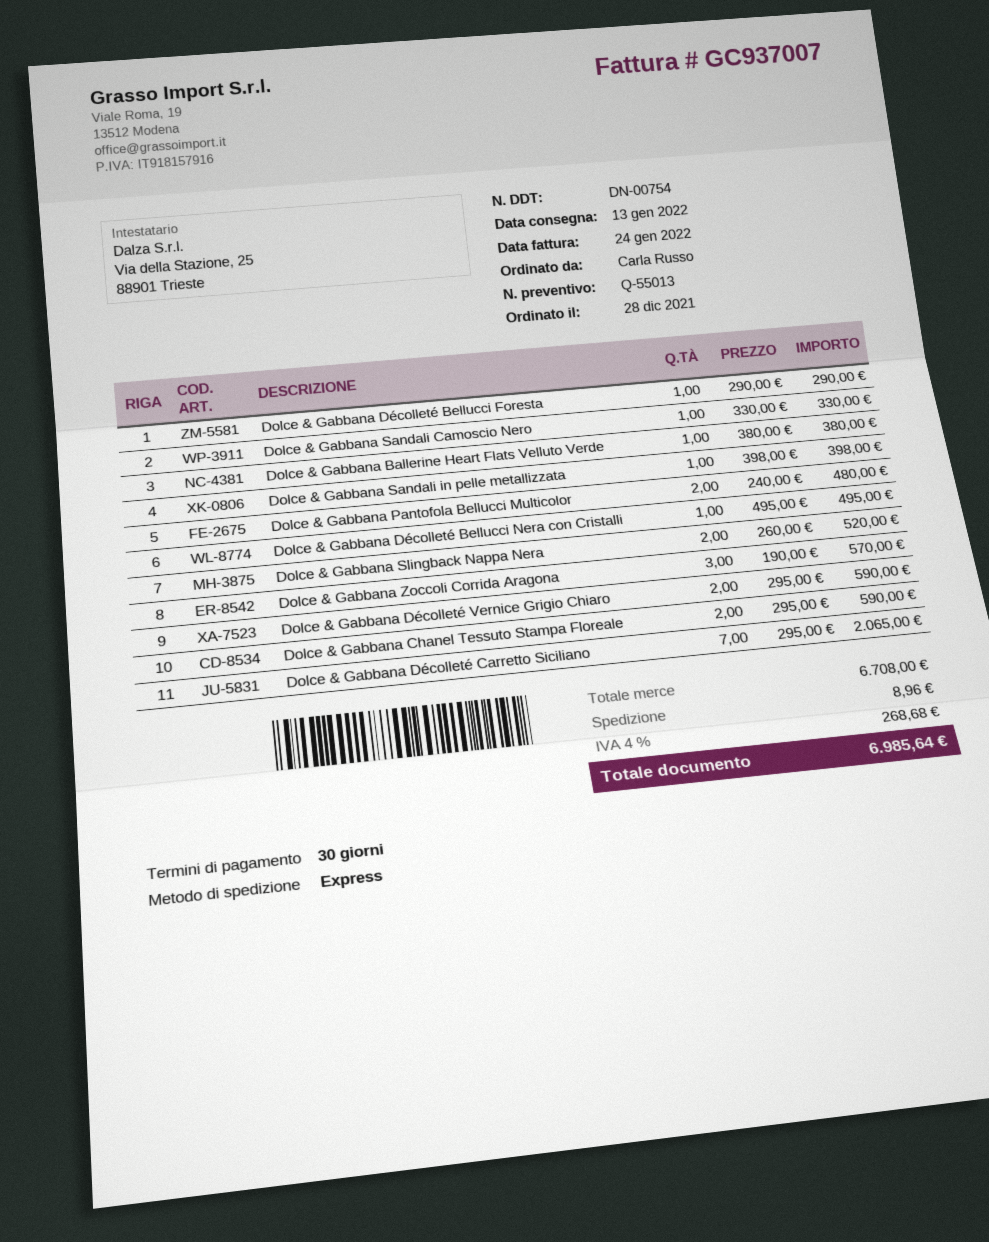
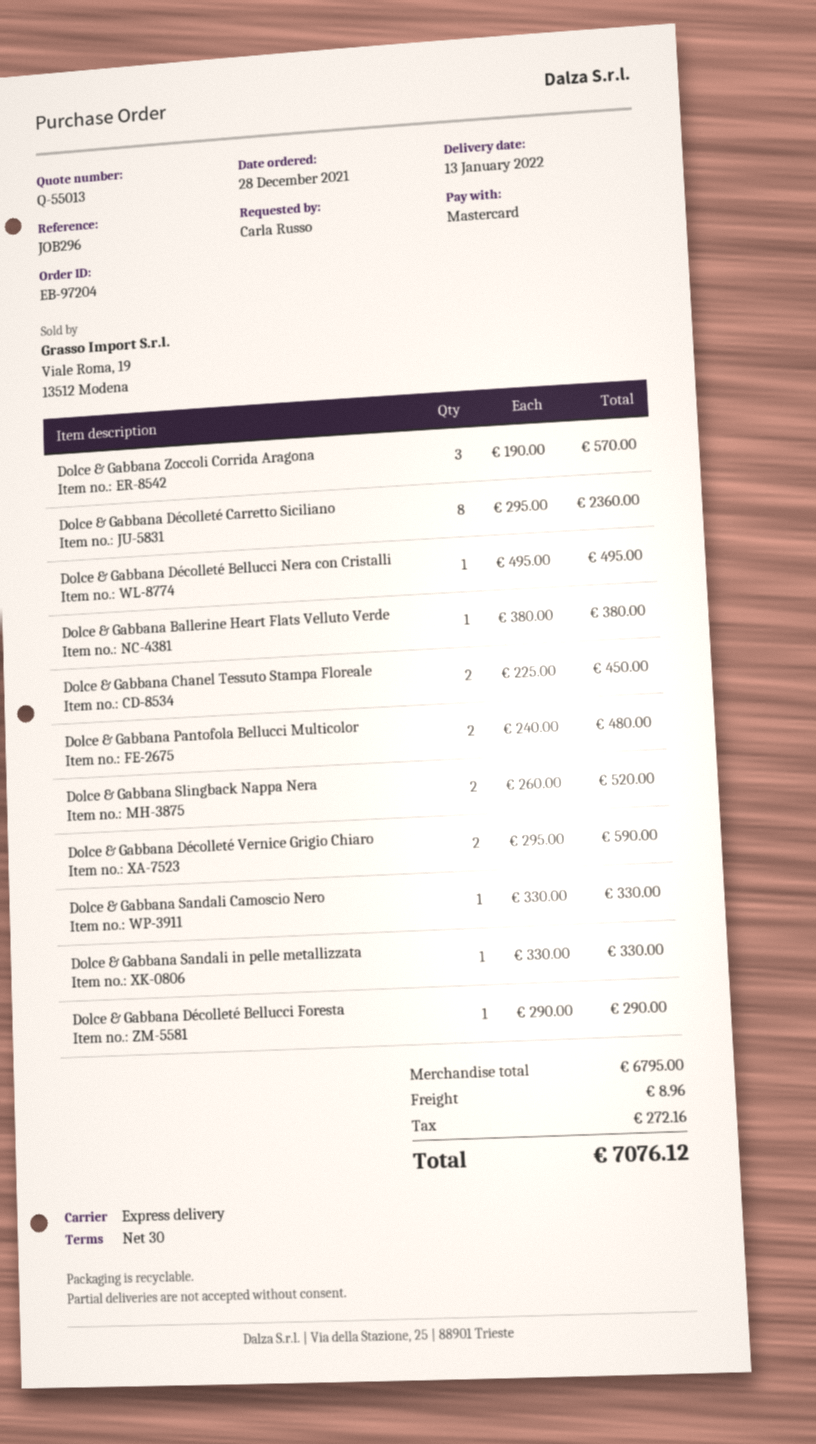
Dolce & Gabbana Sandali in pelle metallizzata: 1 x 398.00 = 398.00 -> 1 x 330.00 = 330.00
Dolce & Gabbana Chanel Tessuto Stampa Floreale: 2 x 295.00 = 590.00 -> 2 x 225.00 = 450.00
Dolce & Gabbana Décolleté Carretto Siciliano: 7 x 295.00 = 2065.00 -> 8 x 295.00 = 2360.00
subtotal: 6708.00 -> 6795.00
tax: 268.68 -> 272.16
total: 6985.64 -> 7076.12

